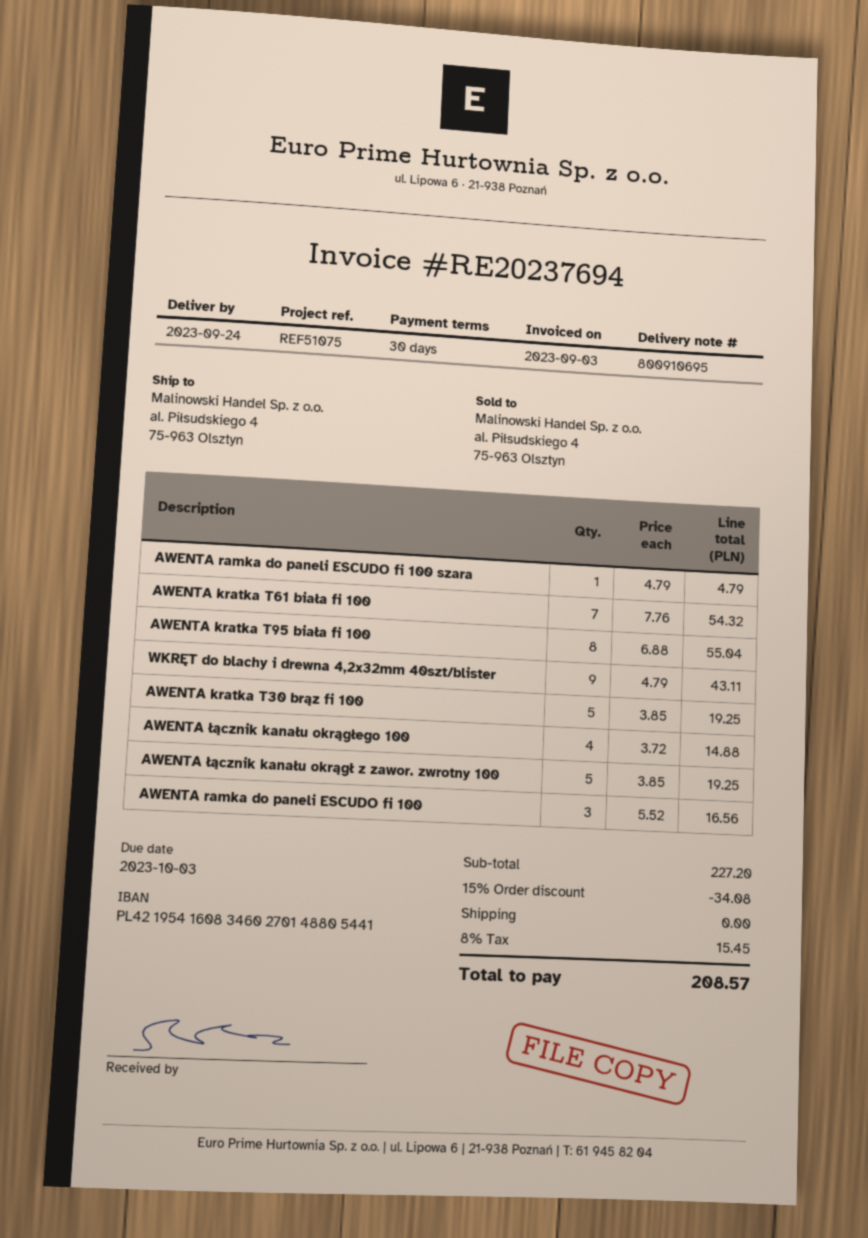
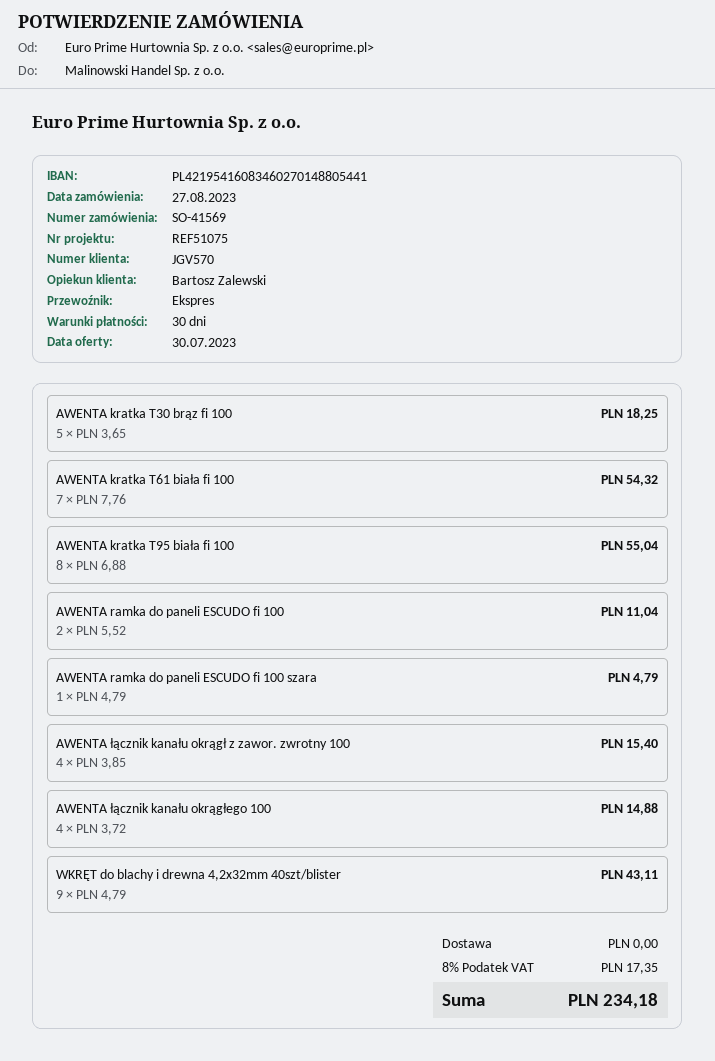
AWENTA kratka T30 brąz fi 100: 5 x 3.85 = 19.25 -> 5 x 3.65 = 18.25
AWENTA łącznik kanału okrągł z zawor. zwrotny 100: 5 x 3.85 = 19.25 -> 4 x 3.85 = 15.40
AWENTA ramka do paneli ESCUDO fi 100: 3 x 5.52 = 16.56 -> 2 x 5.52 = 11.04
discount: 15% = 34.08 -> none
tax: 8% = 15.45 -> 8% = 17.35
total: 208.57 -> 234.18

